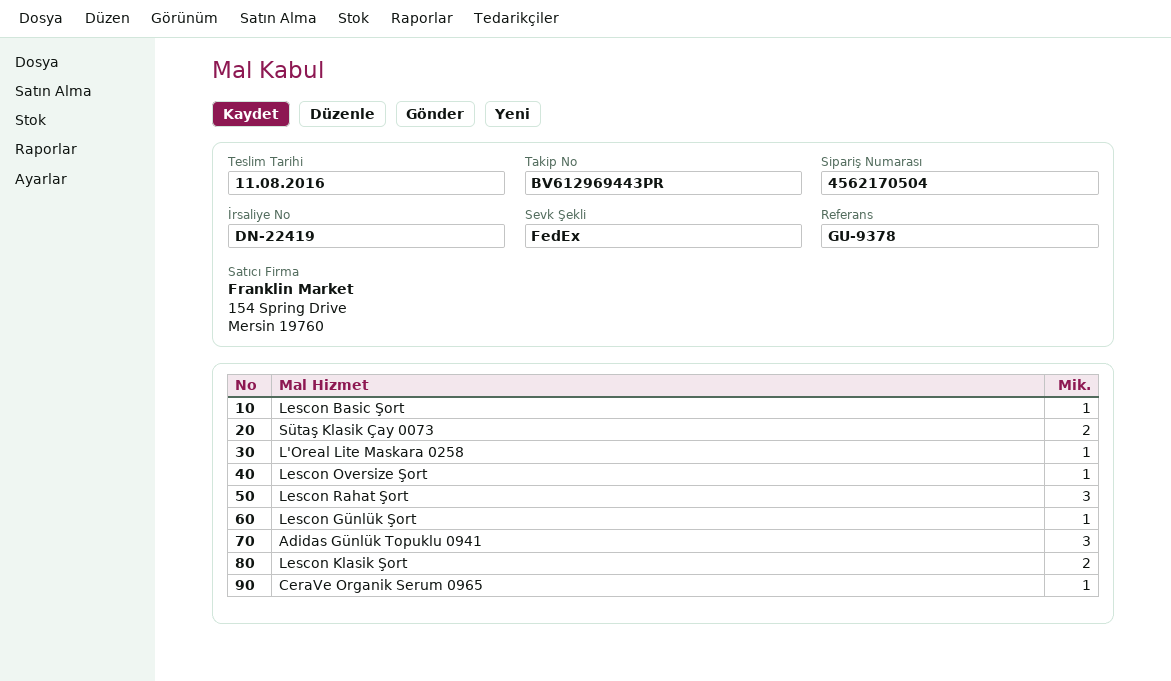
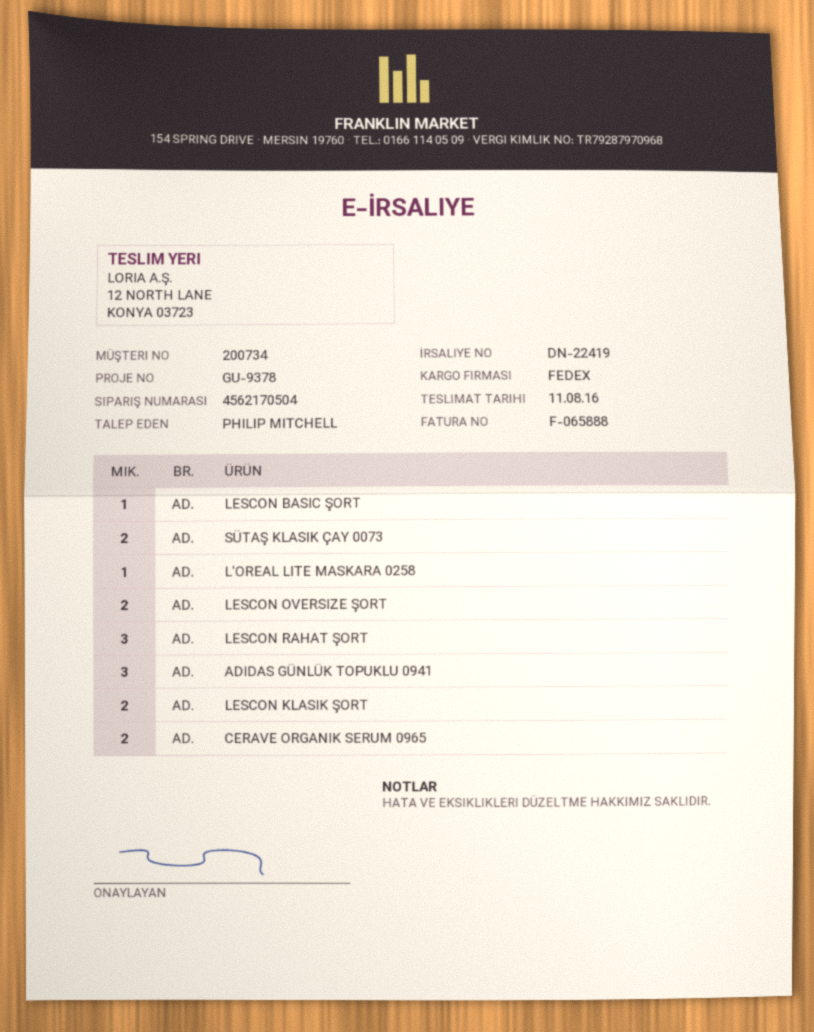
Lescon Oversize Şort: 1 -> 2
Lescon Günlük Şort: 1 -> none
CeraVe Organik Serum 0965: 1 -> 2

